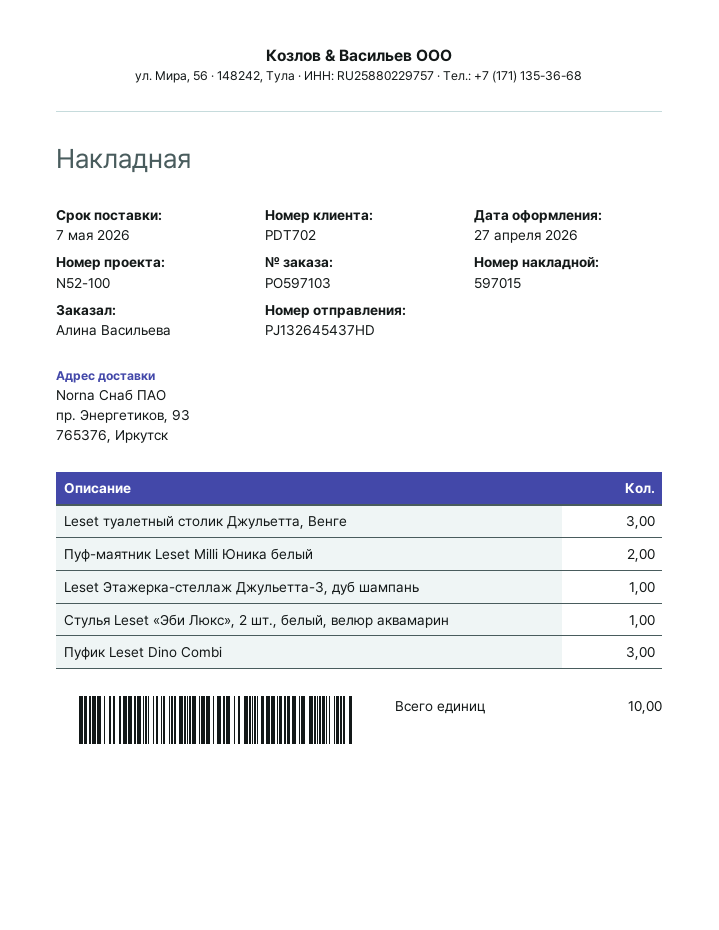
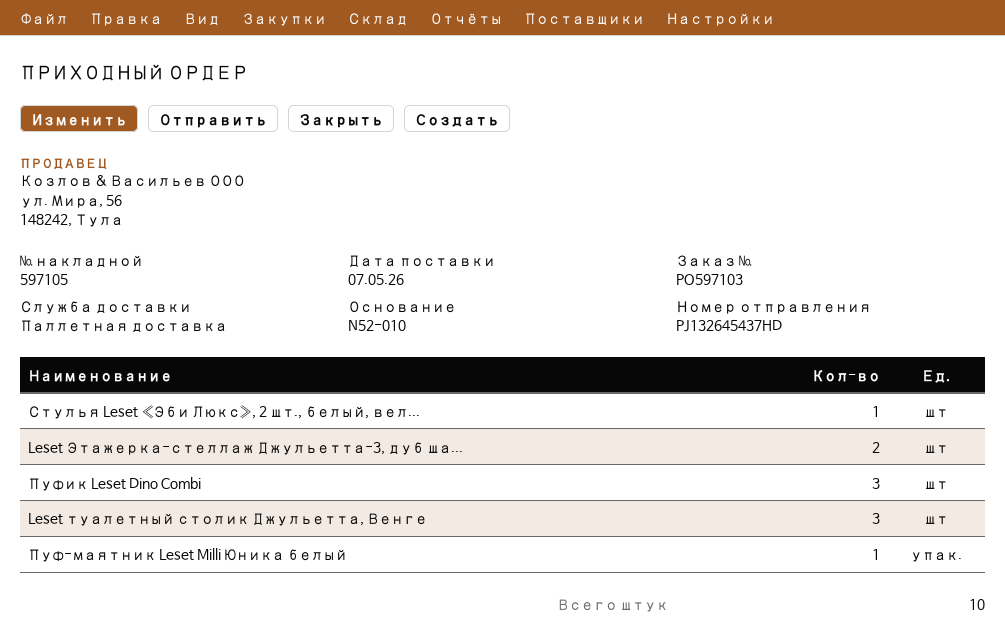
delivery note number: 597015 -> 597105
reference: N52-100 -> N52-010
Пуф-маятник Leset Milli Юника белый: 2 -> 1
Leset Этажерка-стеллаж Джульетта-3, дуб шампань: 1 -> 2

